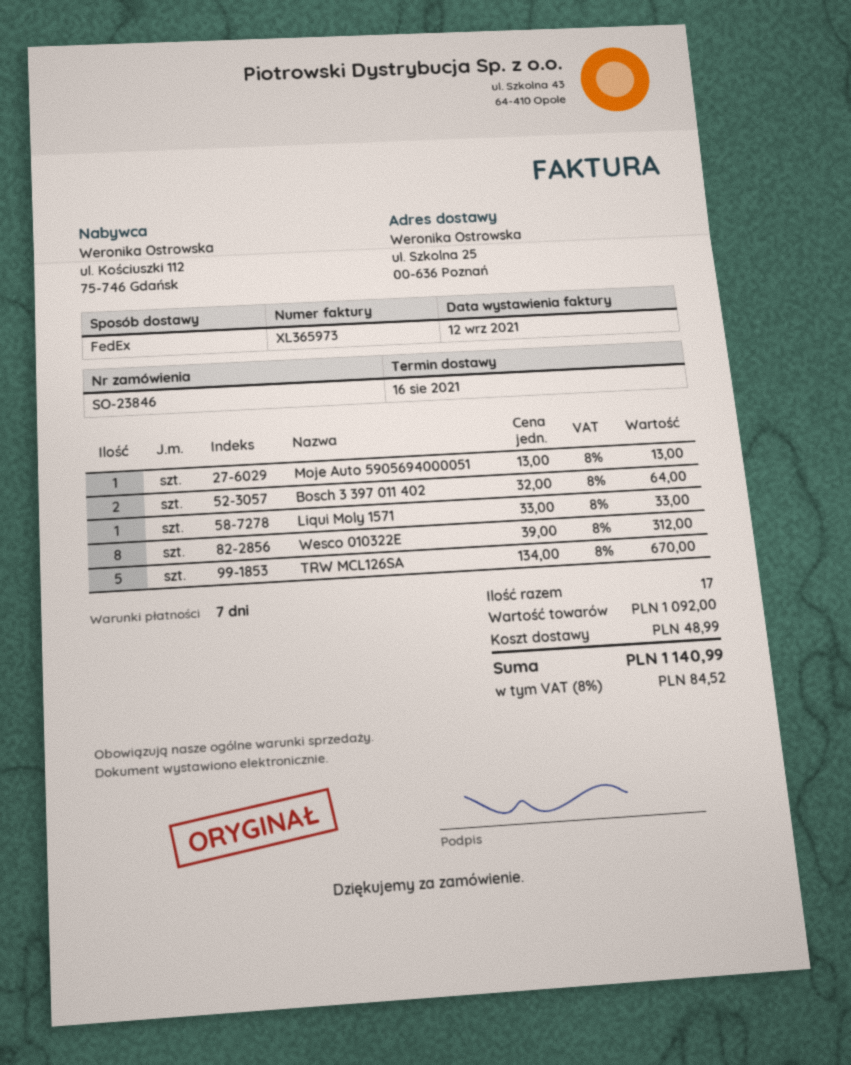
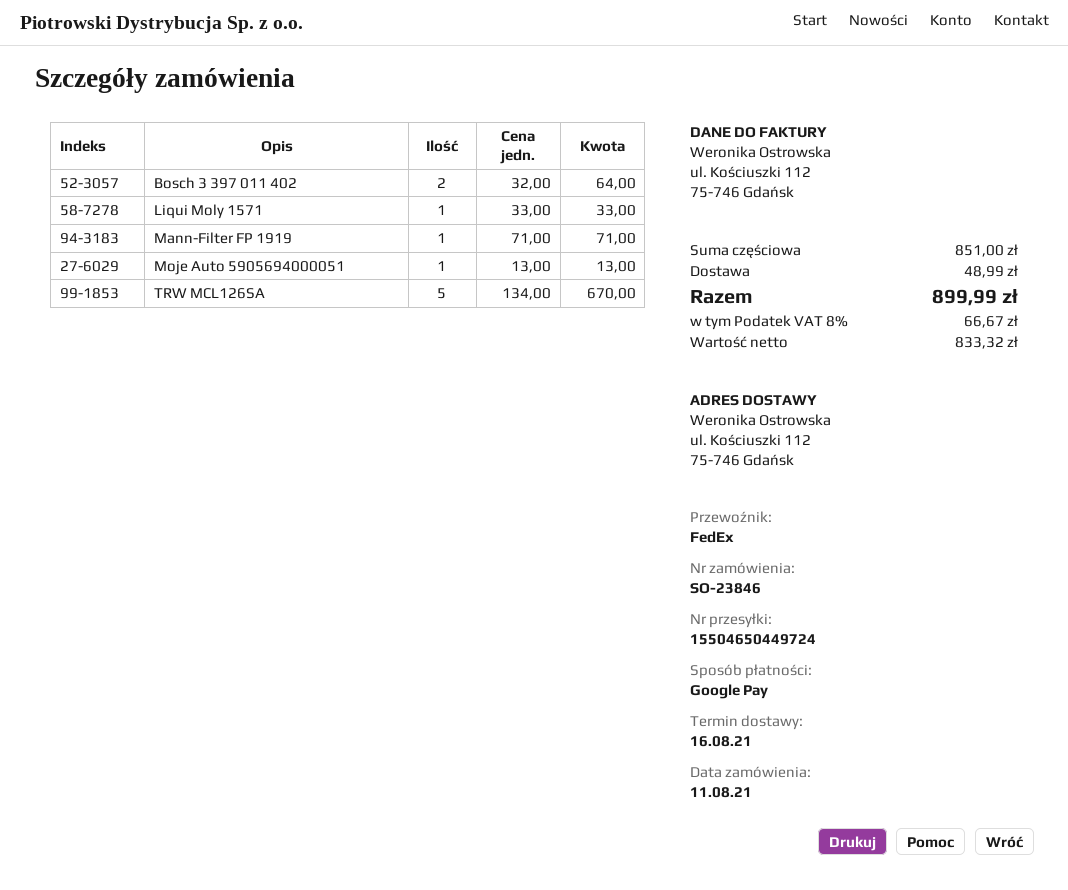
ship to: ul. Szkolna 25, 00-636 Poznań -> ul. Kościuszki 112, 75-746 Gdańsk
Wesco 010322E: 8 x 39.00 = 312.00 -> none
Mann-Filter FP 1919: none -> 1 x 71.00 = 71.00
subtotal: 1092.00 -> 851.00
tax: 8% = 84.52 -> 8% = 66.67
total: 1140.99 -> 899.99

